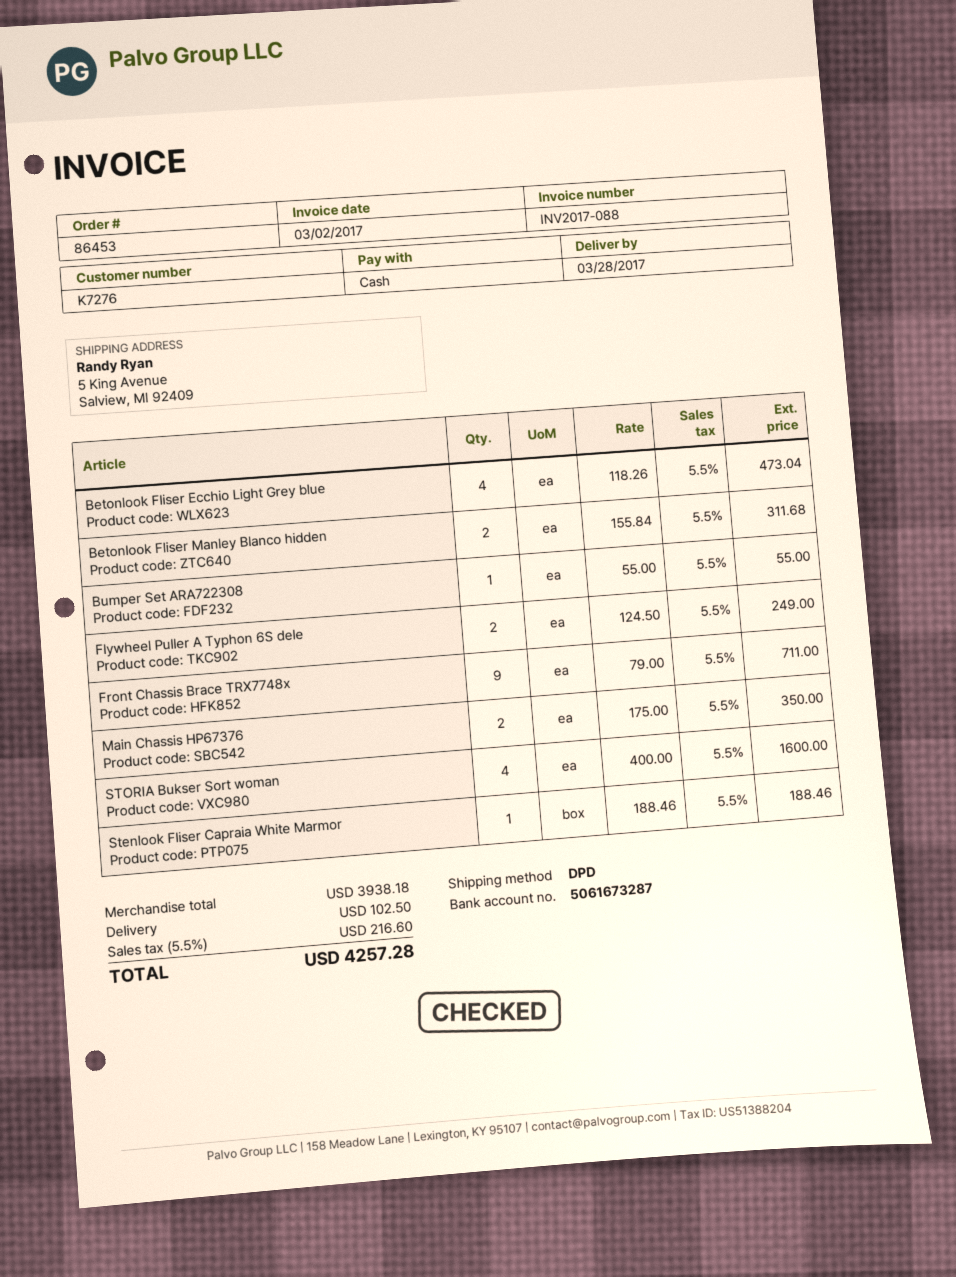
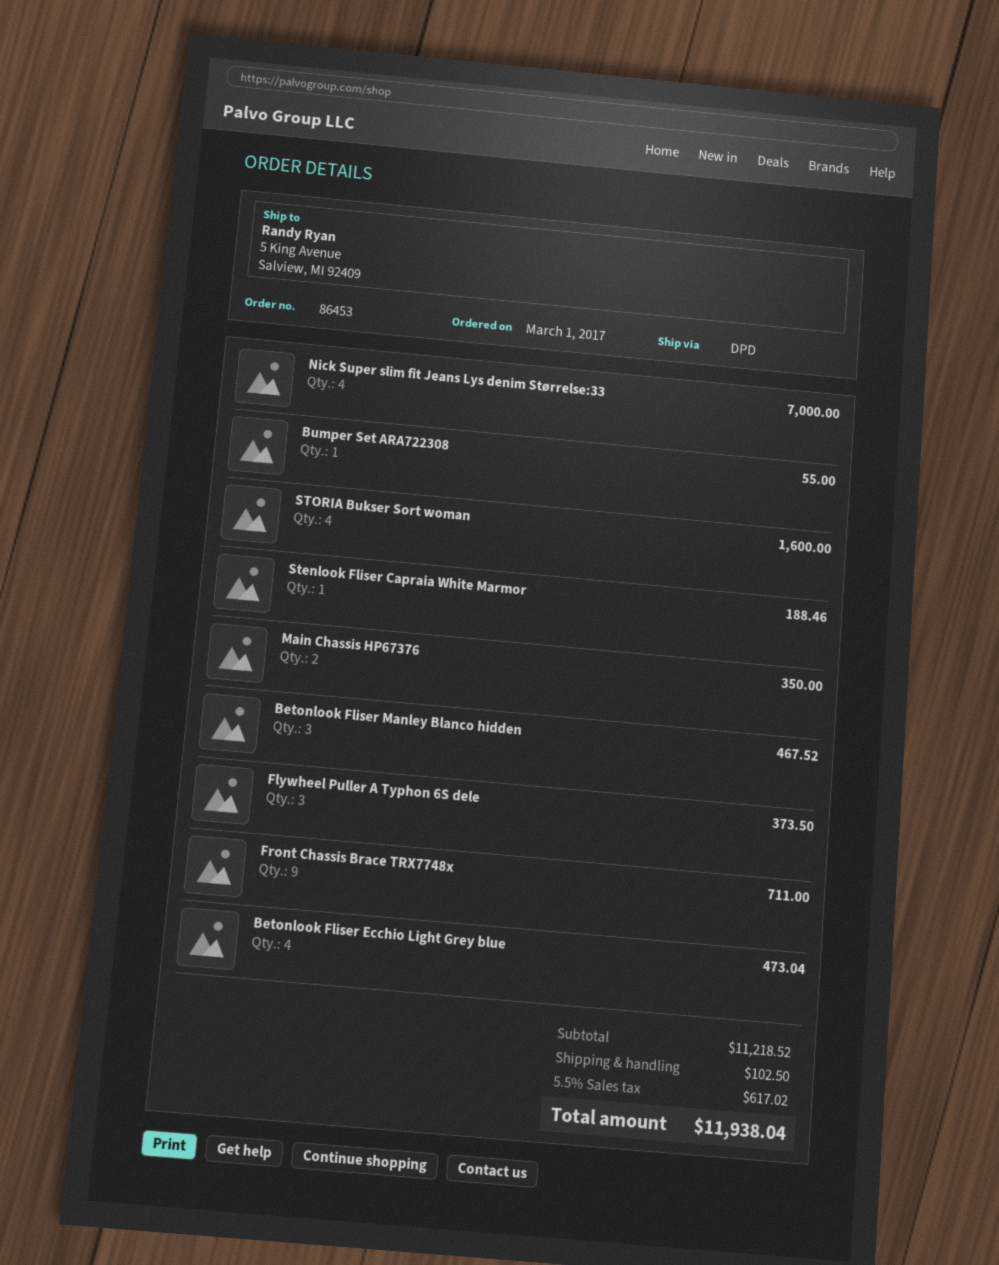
Betonlook Fliser Manley Blanco hidden: 2 for 311.68 -> 3 for 467.52
Flywheel Puller A Typhon 6S dele: 2 for 249.00 -> 3 for 373.50
Nick Super slim fit Jeans Lys denim Størrelse:33: none -> 4 for 7000.00
subtotal: 3938.18 -> 11218.52
tax: 5.5% = 216.60 -> 5.5% = 617.02
total: 4257.28 -> 11938.04

